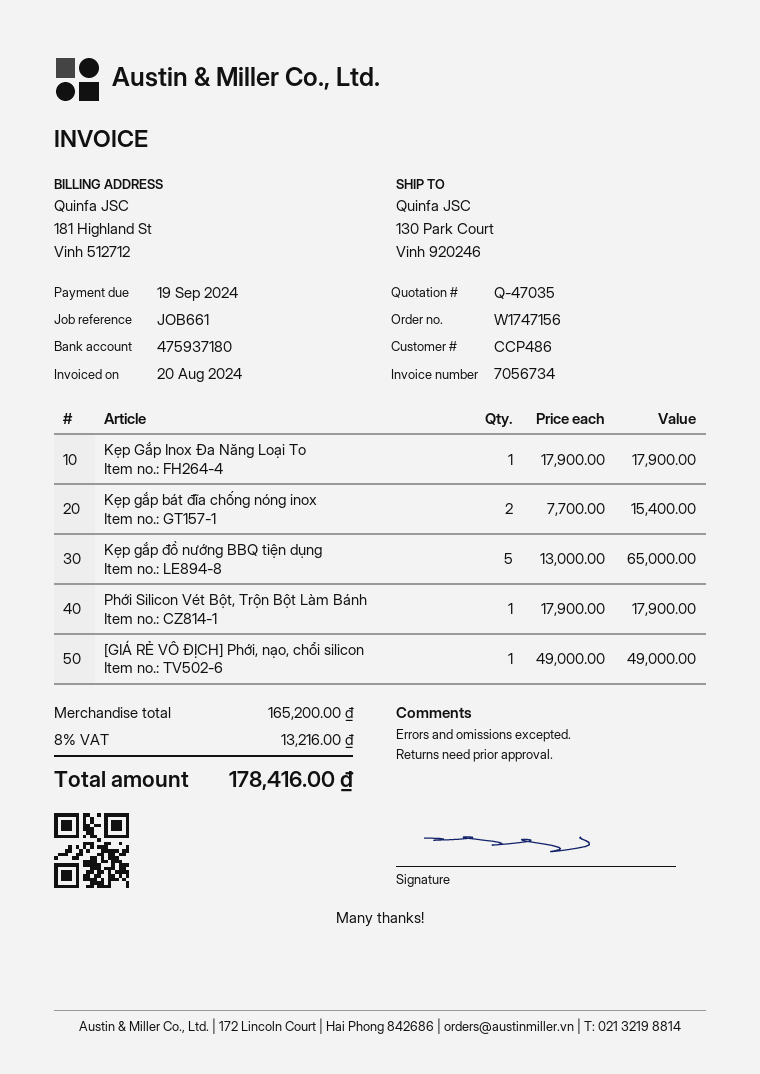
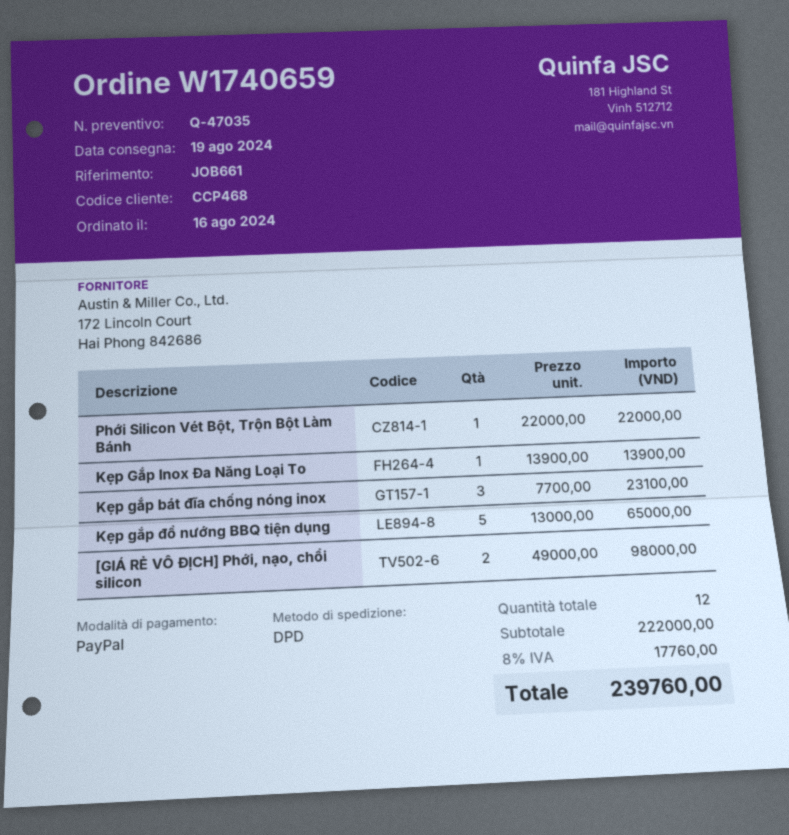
order number: W1747156 -> W1740659
customer number: CCP486 -> CCP468
Kẹp Gắp Inox Đa Năng Loại To: 1 x 17900.00 = 17900.00 -> 1 x 13900.00 = 13900.00
Kẹp gắp bát đĩa chống nóng inox: 2 x 7700.00 = 15400.00 -> 3 x 7700.00 = 23100.00
Phới Silicon Vét Bột, Trộn Bột Làm Bánh: 1 x 17900.00 = 17900.00 -> 1 x 22000.00 = 22000.00
[GIÁ RẺ VÔ ĐỊCH] Phới, nạo, chổi silicon: 1 x 49000.00 = 49000.00 -> 2 x 49000.00 = 98000.00
subtotal: 165200.00 -> 222000.00
tax: 8% = 13216.00 -> 8% = 17760.00
total: 178416.00 -> 239760.00

